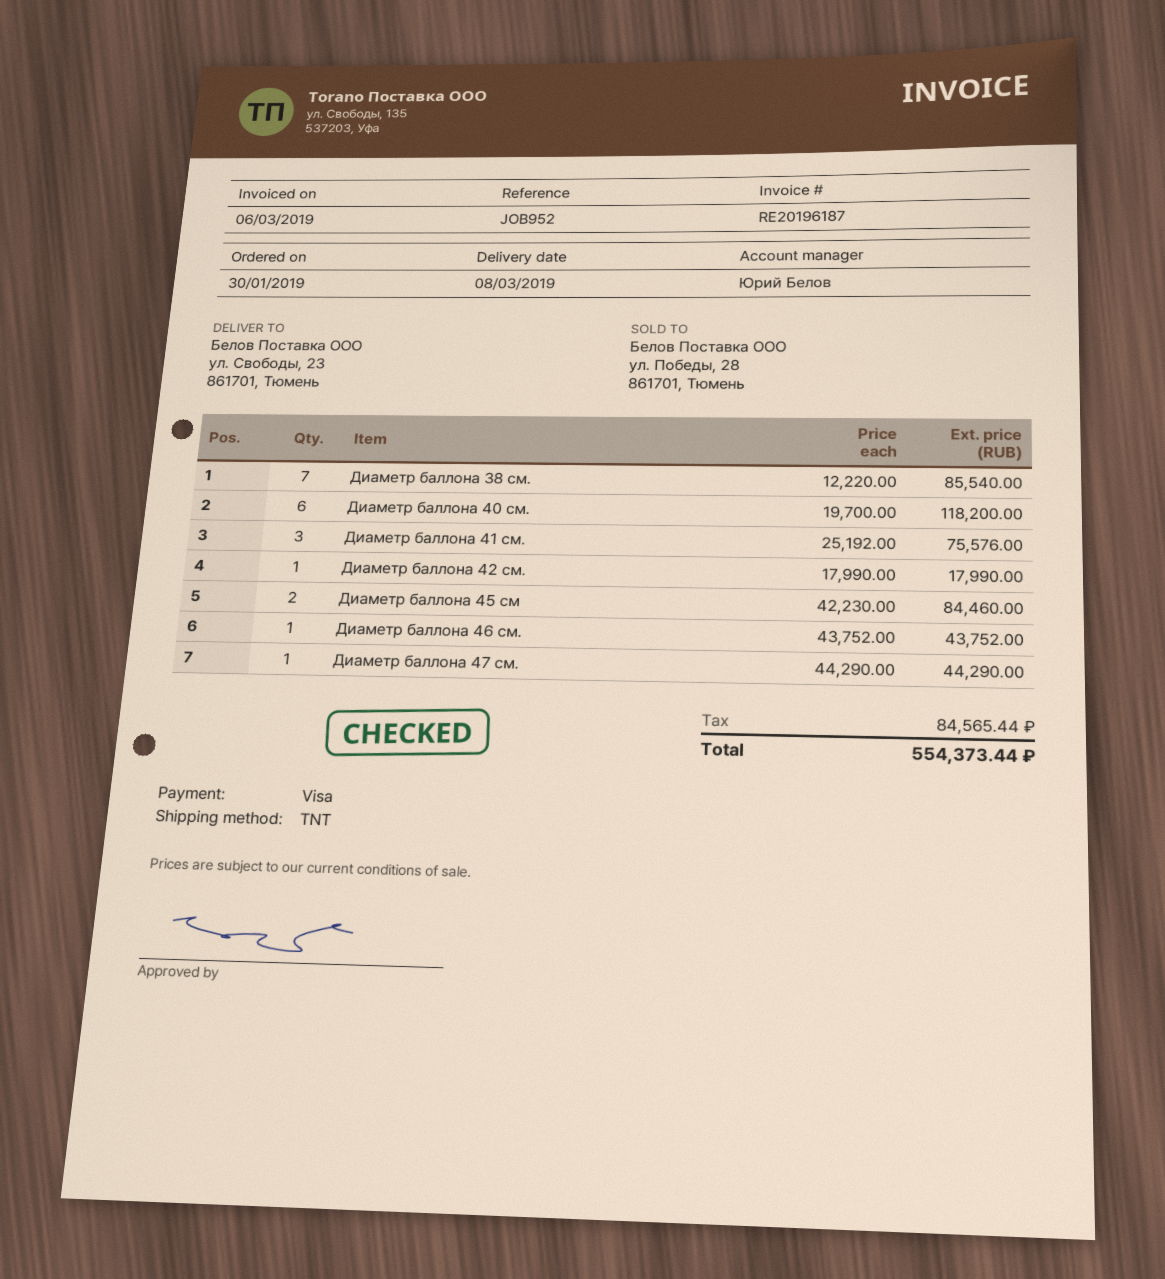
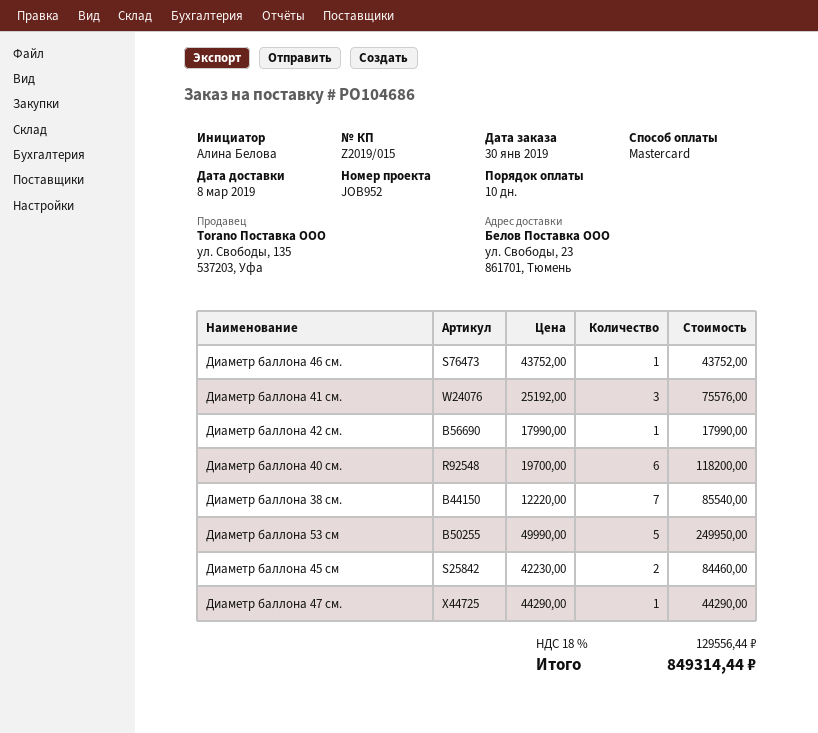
payment method: Visa -> Mastercard
Диаметр баллона 53 см: none -> 5 x 49990.00 = 249950.00
tax: 84565.44 -> 129556.44
total: 554373.44 -> 849314.44

